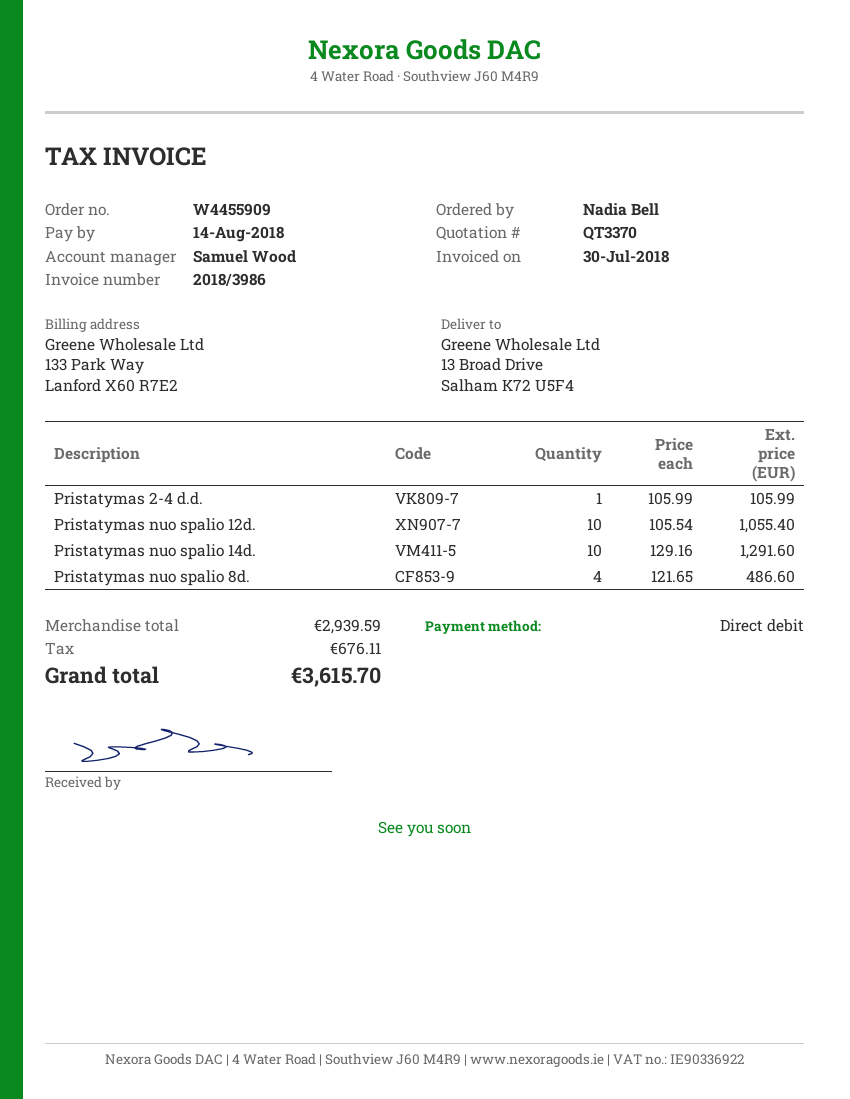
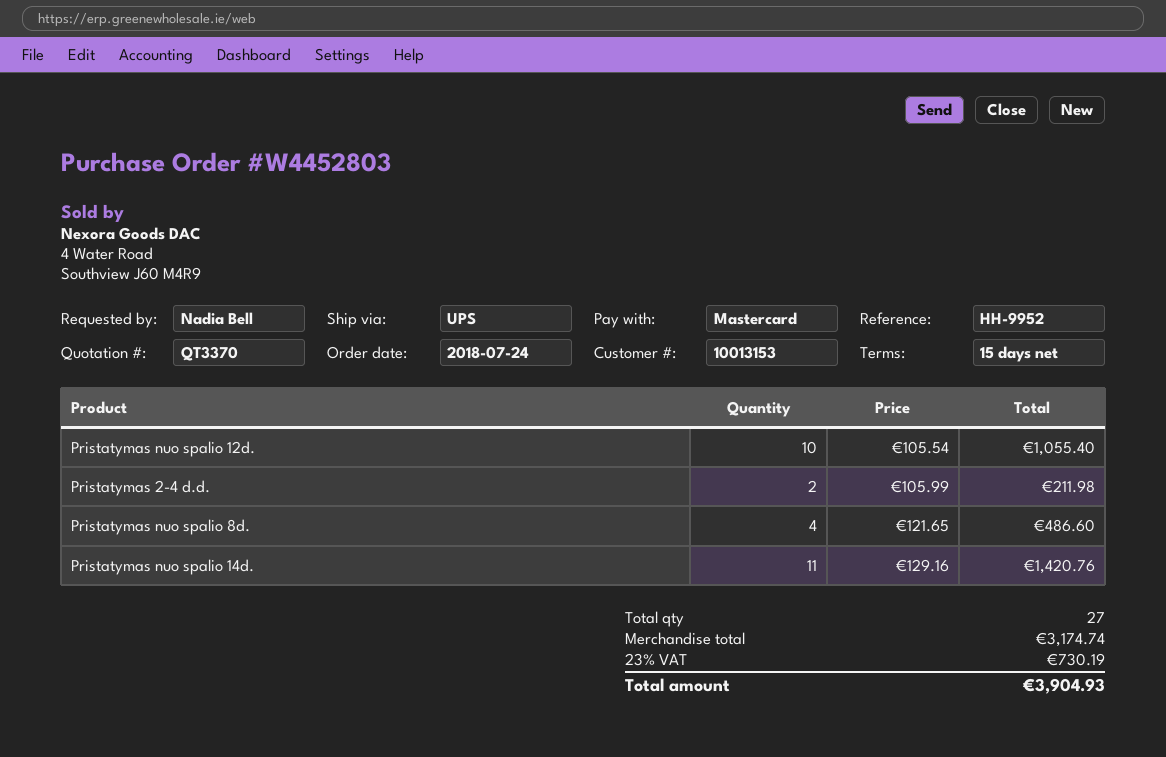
order number: W4455909 -> W4452803
payment method: direct debit -> Mastercard
Pristatymas 2-4 d.d.: 1 x 105.99 = 105.99 -> 2 x 105.99 = 211.98
Pristatymas nuo spalio 14d.: 10 x 129.16 = 1291.60 -> 11 x 129.16 = 1420.76
subtotal: 2939.59 -> 3174.74
tax: 676.11 -> 730.19
total: 3615.70 -> 3904.93

